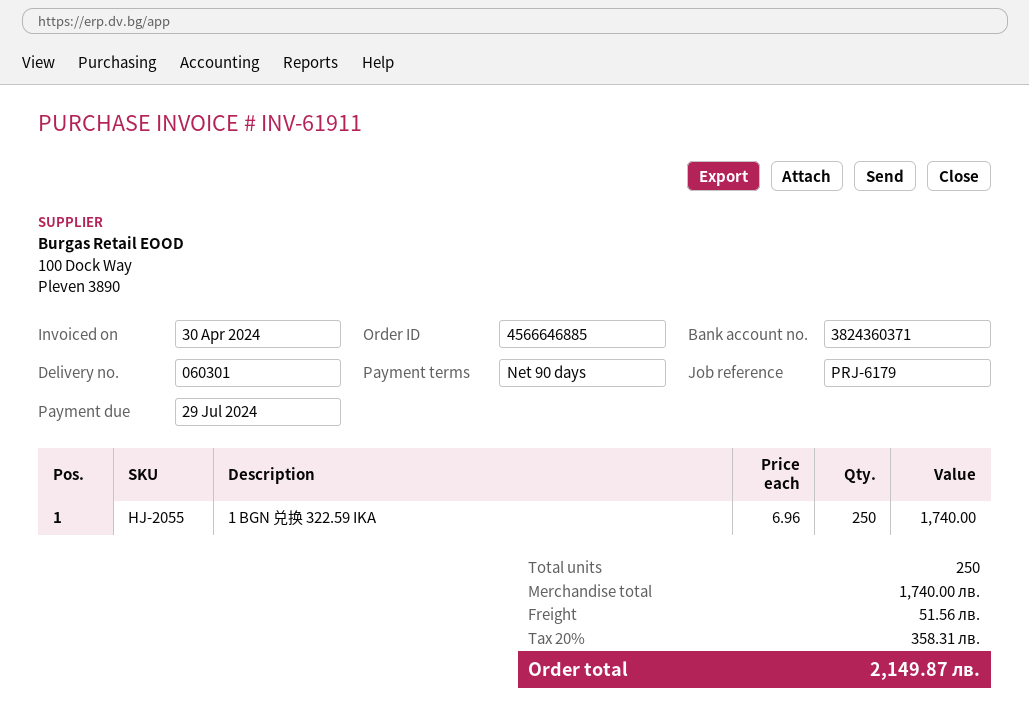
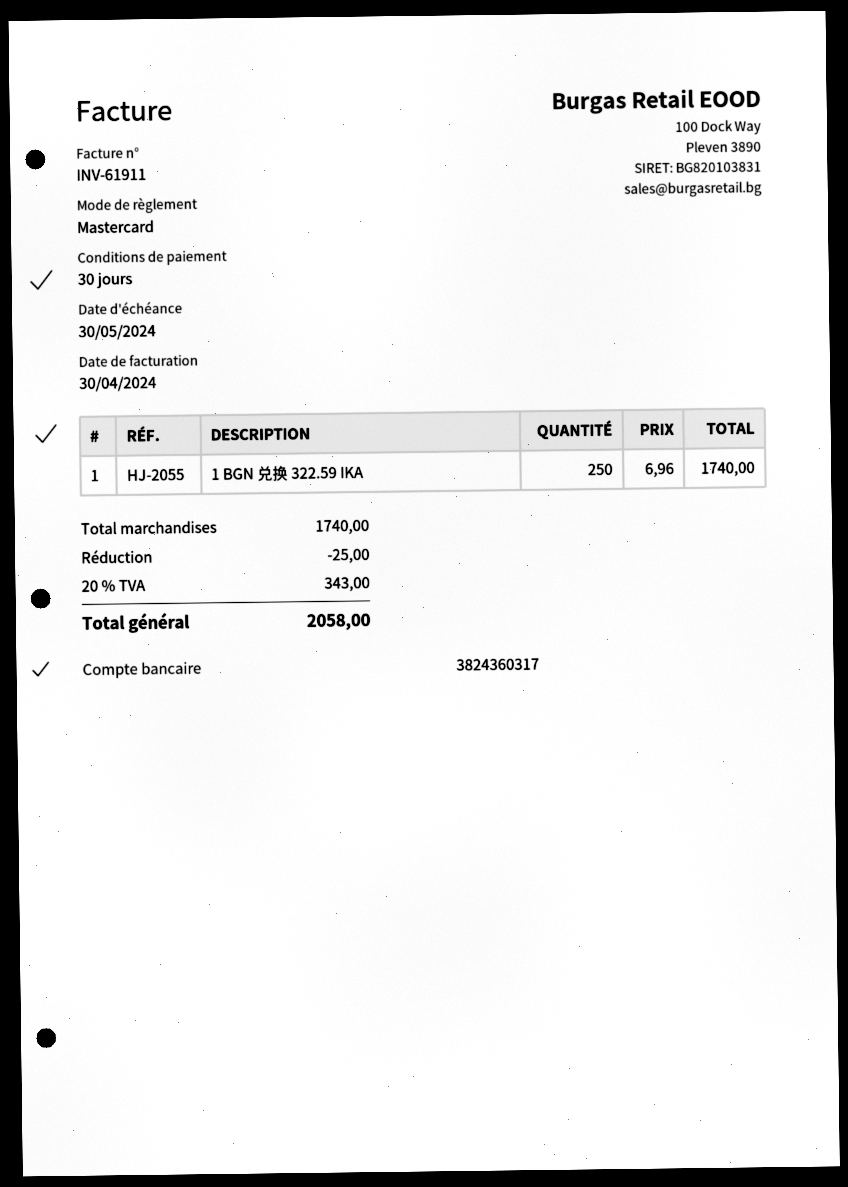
payment terms: 90 days -> 30 days
due date: 2024-07-29 -> 2024-05-30
bank account: 3824360371 -> 3824360317
discount: none -> 25.00
shipping: 51.56 -> none
tax: 20% = 358.31 -> 20% = 343.00
total: 2149.87 -> 2058.00

